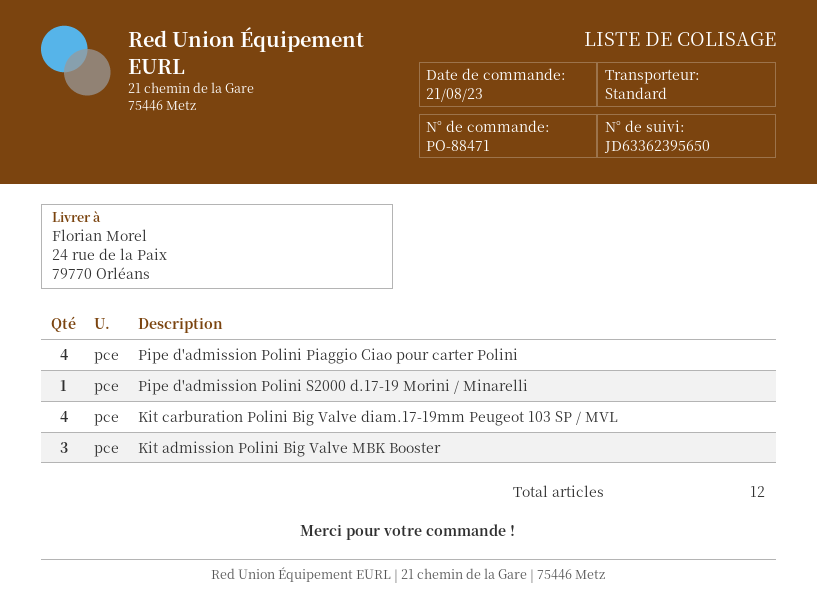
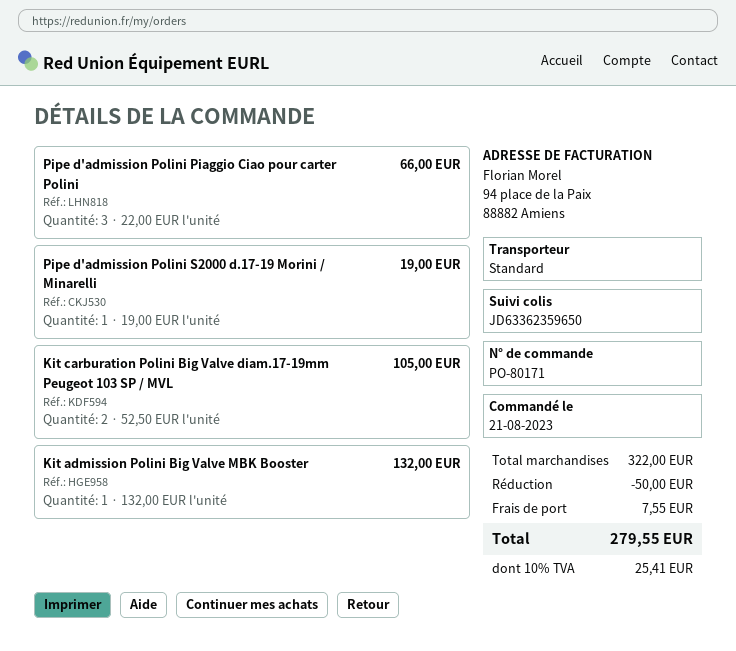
order number: PO-88471 -> PO-80171
tracking number: JD63362395650 -> JD63362359650
Pipe d'admission Polini Piaggio Ciao pour carter Polini: 4 -> 3
Kit carburation Polini Big Valve diam.17-19mm Peugeot 103 SP / MVL: 4 -> 2
Kit admission Polini Big Valve MBK Booster: 3 -> 1

